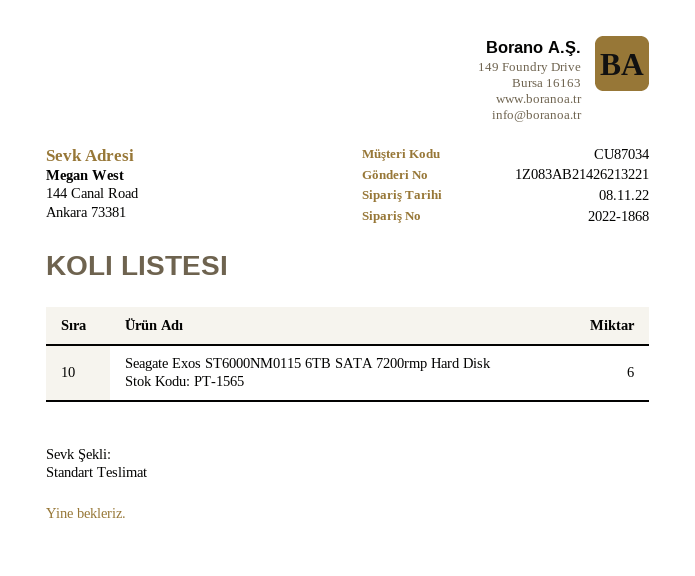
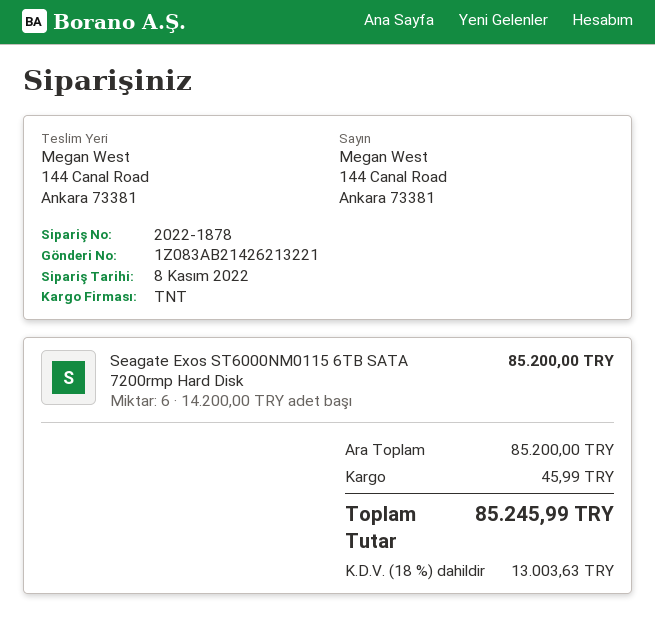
order number: 2022-1868 -> 2022-1878
shipping method: standard -> TNT

